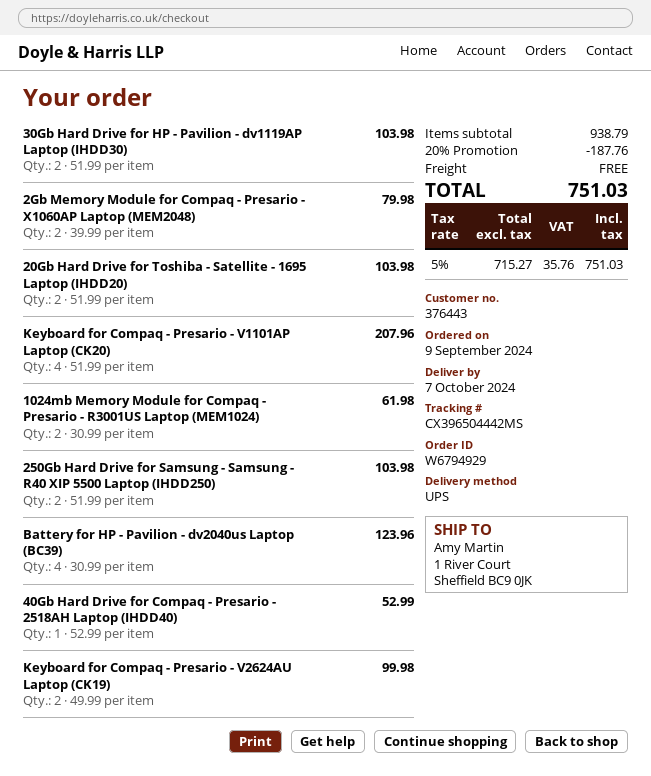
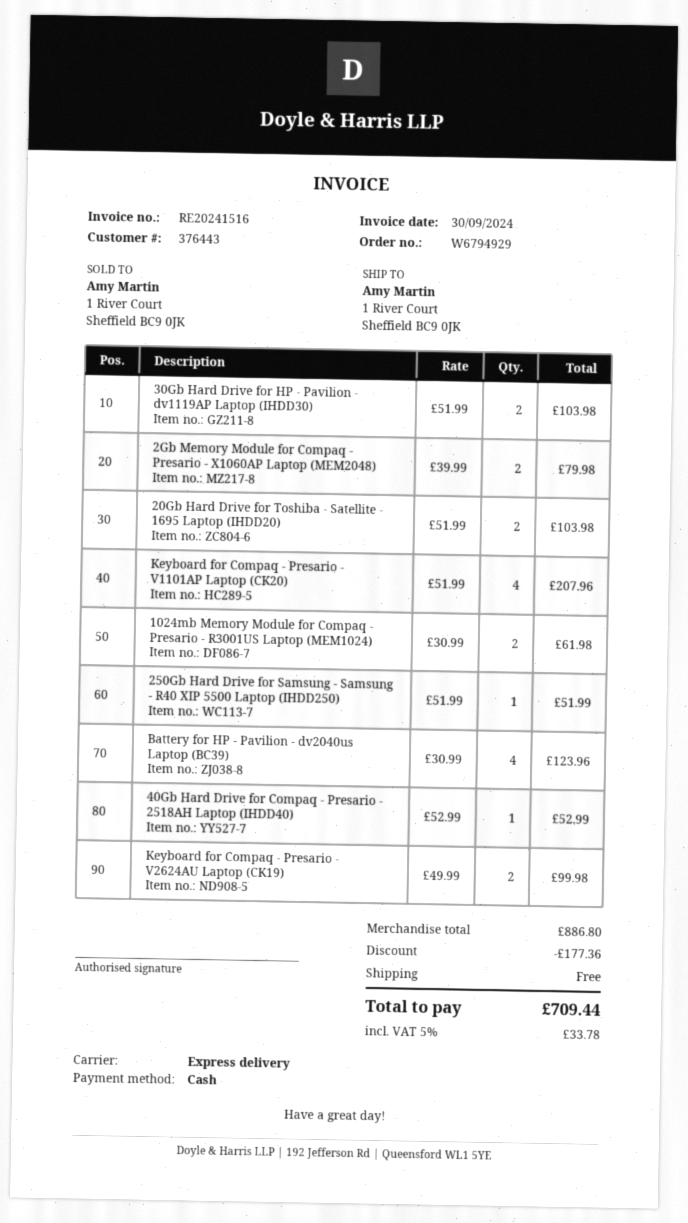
shipping method: UPS -> express
250Gb Hard Drive for Samsung - Samsung - R40 XIP 5500 Laptop (IHDD250): 2 x 51.99 = 103.98 -> 1 x 51.99 = 51.99
subtotal: 938.79 -> 886.80
discount: 187.76 -> 177.36
tax: 5% = 35.76 -> 5% = 33.78
total: 751.03 -> 709.44

